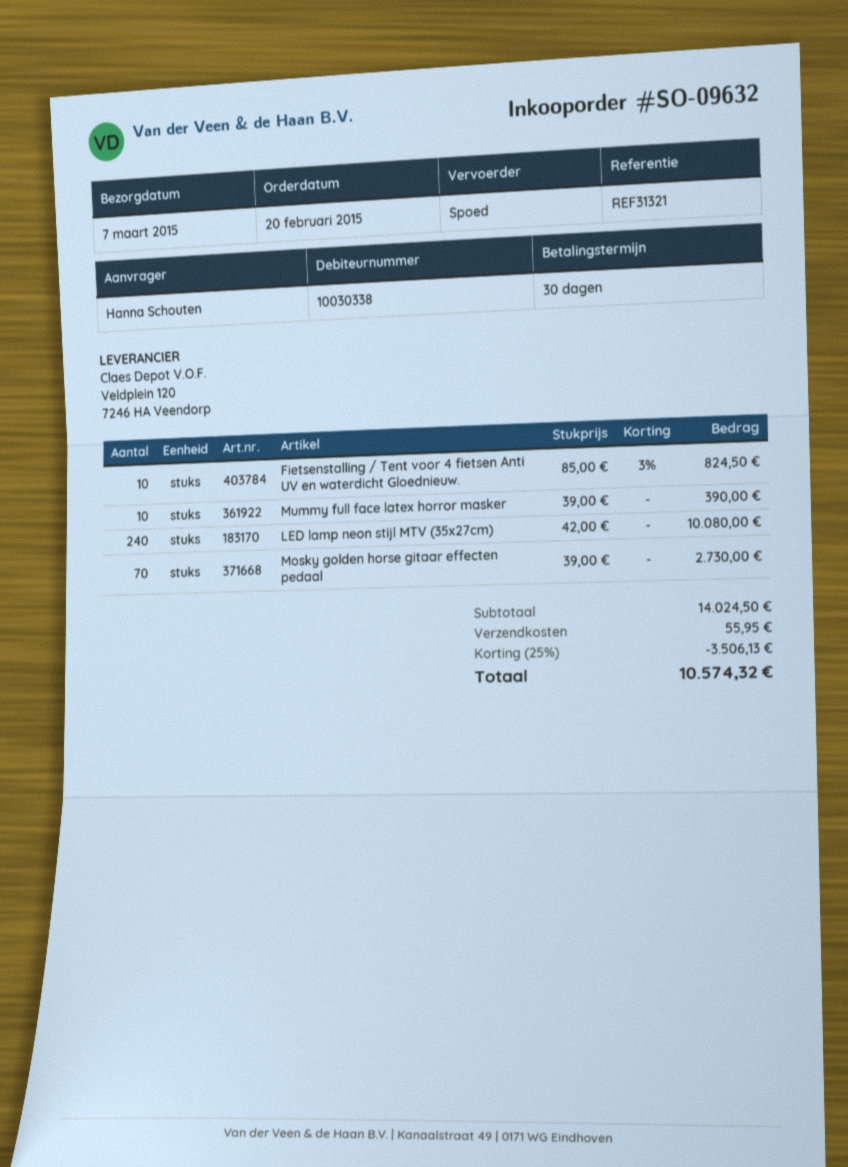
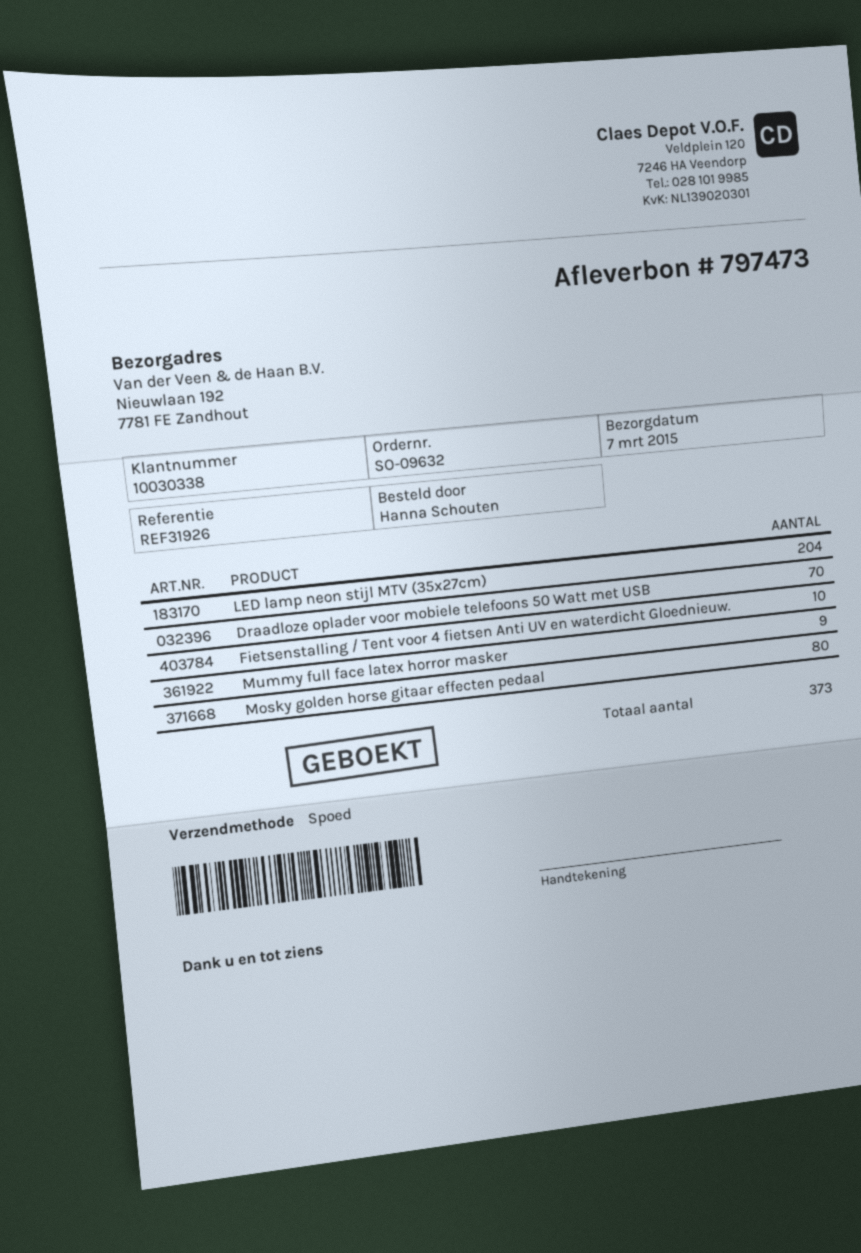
reference: REF31321 -> REF31926
Mummy full face latex horror masker: 10 -> 9
LED lamp neon stijl MTV (35x27cm): 240 -> 204
Mosky golden horse gitaar effecten pedaal: 70 -> 80
Draadloze oplader voor mobiele telefoons 50 Watt met USB: none -> 70

